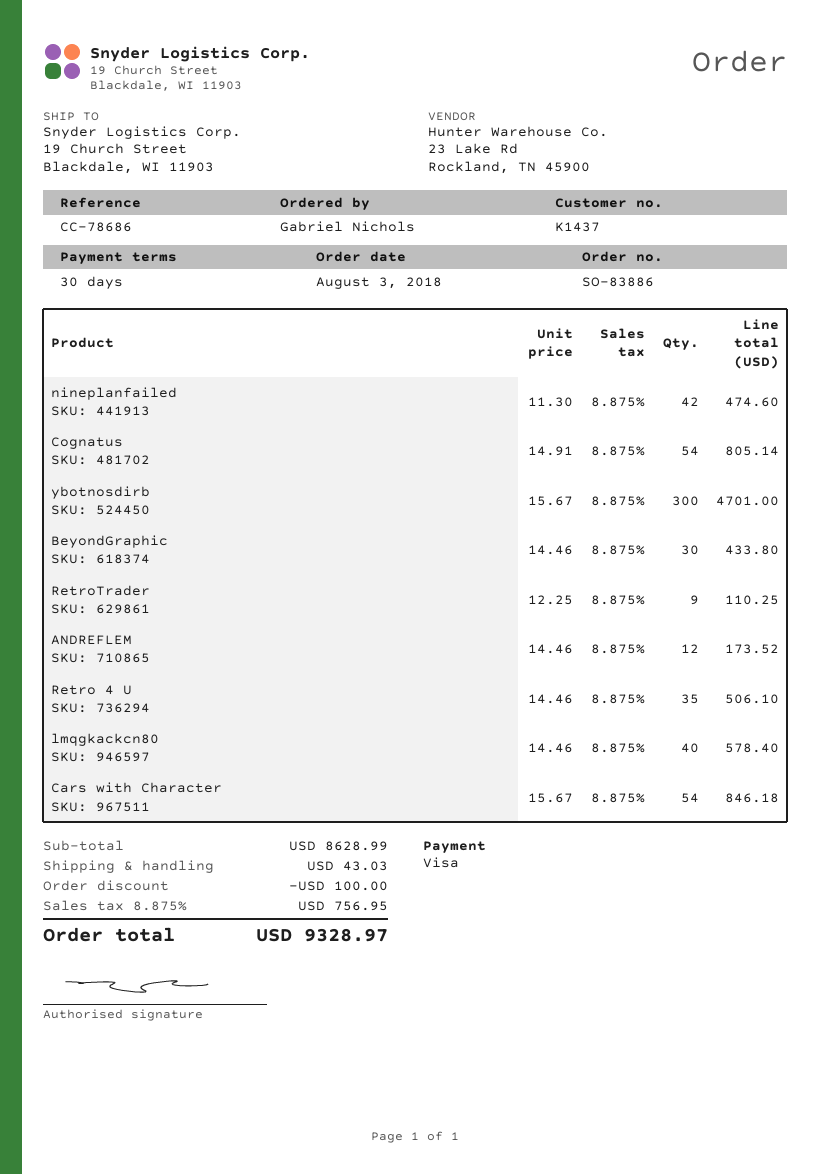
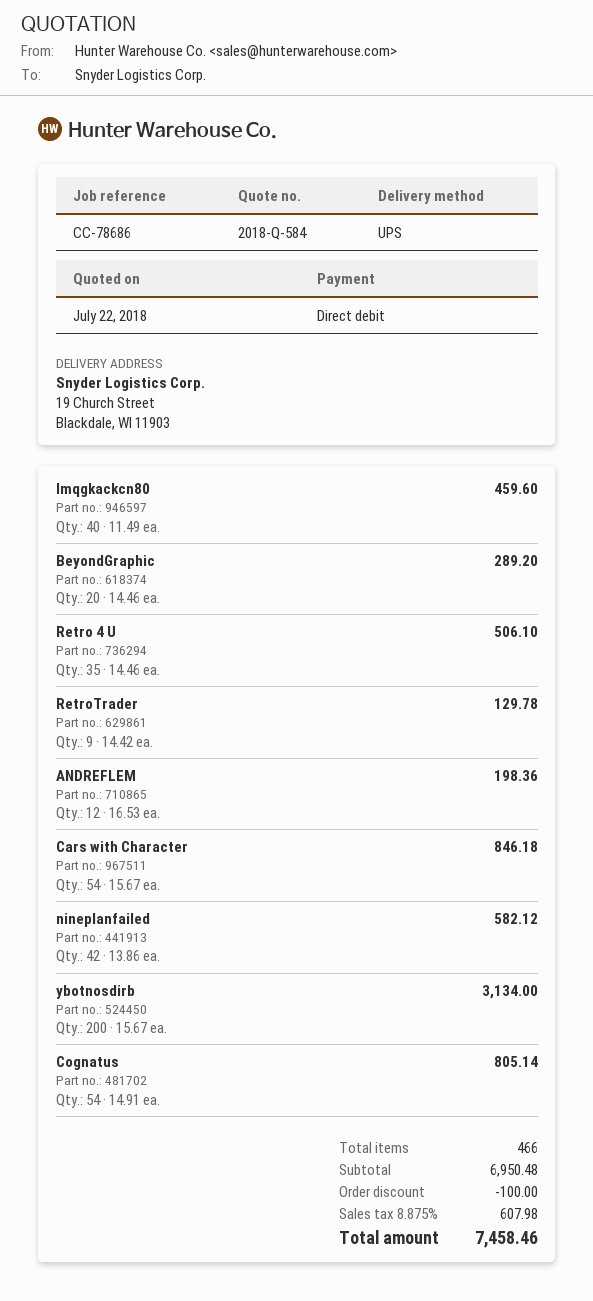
payment method: Visa -> direct debit
nineplanfailed: 42 x 11.30 = 474.60 -> 42 x 13.86 = 582.12
ybotnosdirb: 300 x 15.67 = 4701.00 -> 200 x 15.67 = 3134.00
BeyondGraphic: 30 x 14.46 = 433.80 -> 20 x 14.46 = 289.20
RetroTrader: 9 x 12.25 = 110.25 -> 9 x 14.42 = 129.78
ANDREFLEM: 12 x 14.46 = 173.52 -> 12 x 16.53 = 198.36
lmqgkackcn80: 40 x 14.46 = 578.40 -> 40 x 11.49 = 459.60
subtotal: 8628.99 -> 6950.48
shipping: 43.03 -> none
tax: 8.875% = 756.95 -> 8.875% = 607.98
total: 9328.97 -> 7458.46

